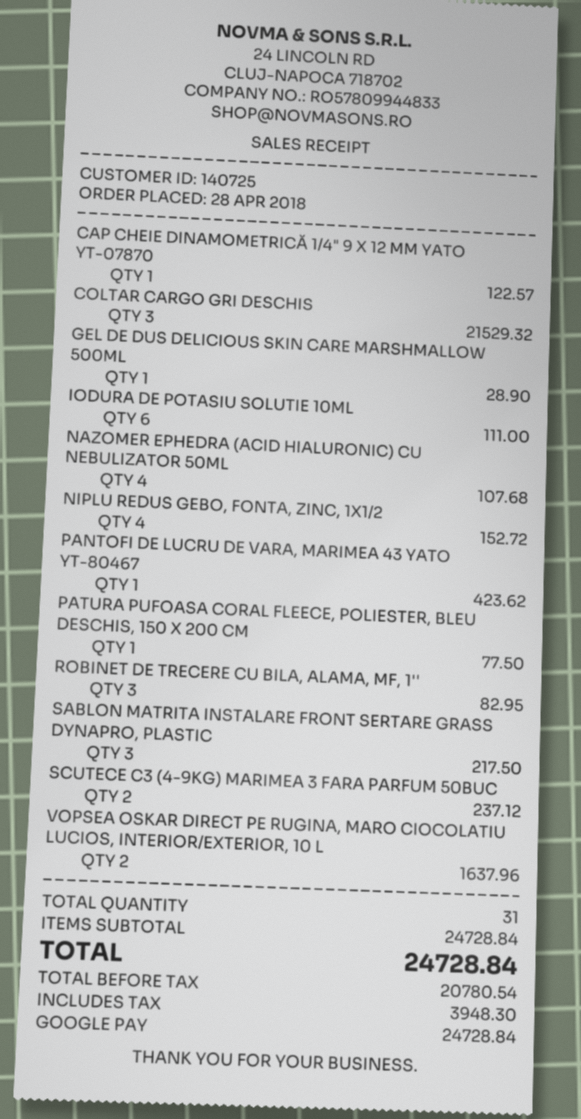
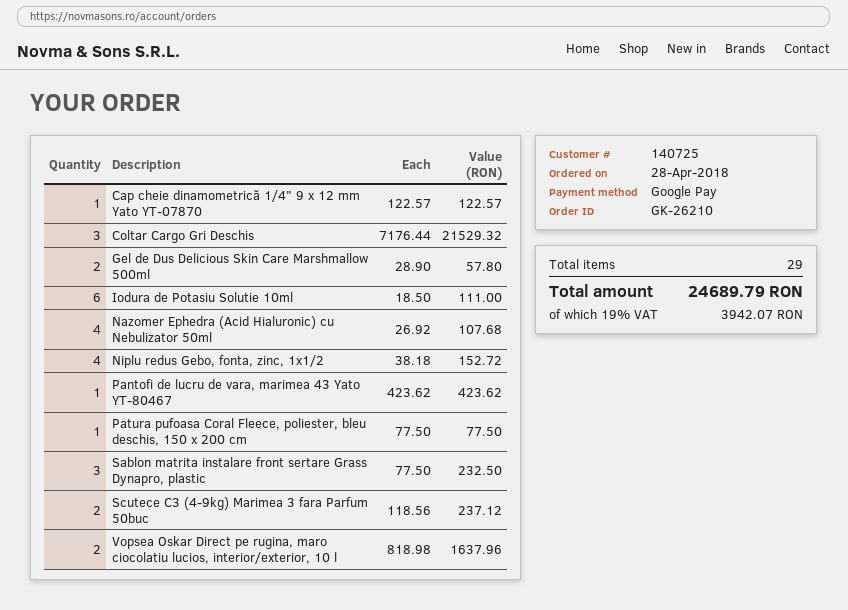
GEL DE DUS DELICIOUS SKIN CARE MARSHMALLOW 500ML: 1 for 28.90 -> 2 for 57.80
ROBINET DE TRECERE CU BILA, ALAMA, MF, 1'': 3 for 82.95 -> none
SABLON MATRITA INSTALARE FRONT SERTARE GRASS DYNAPRO, PLASTIC: 3 for 217.50 -> 3 for 232.50
total quantity: 31 -> 29
tax: 3948.30 -> 3942.07
total: 24728.84 -> 24689.79

